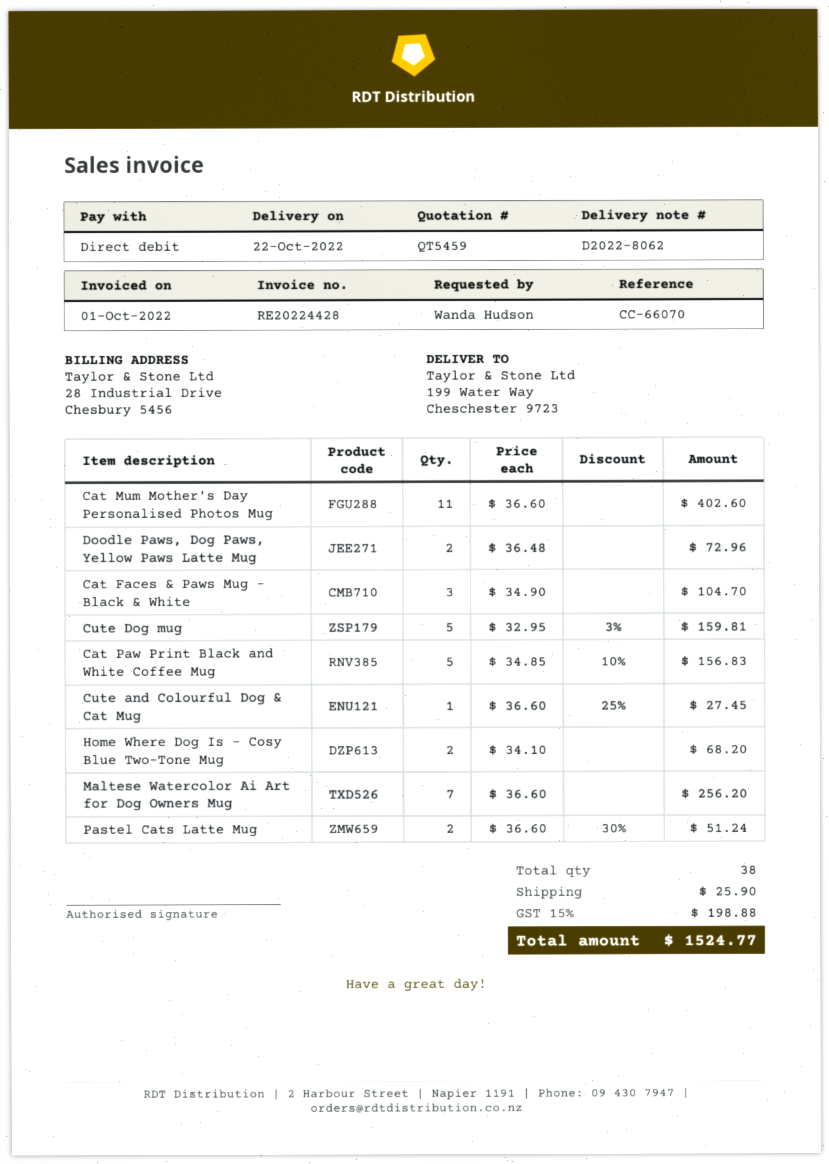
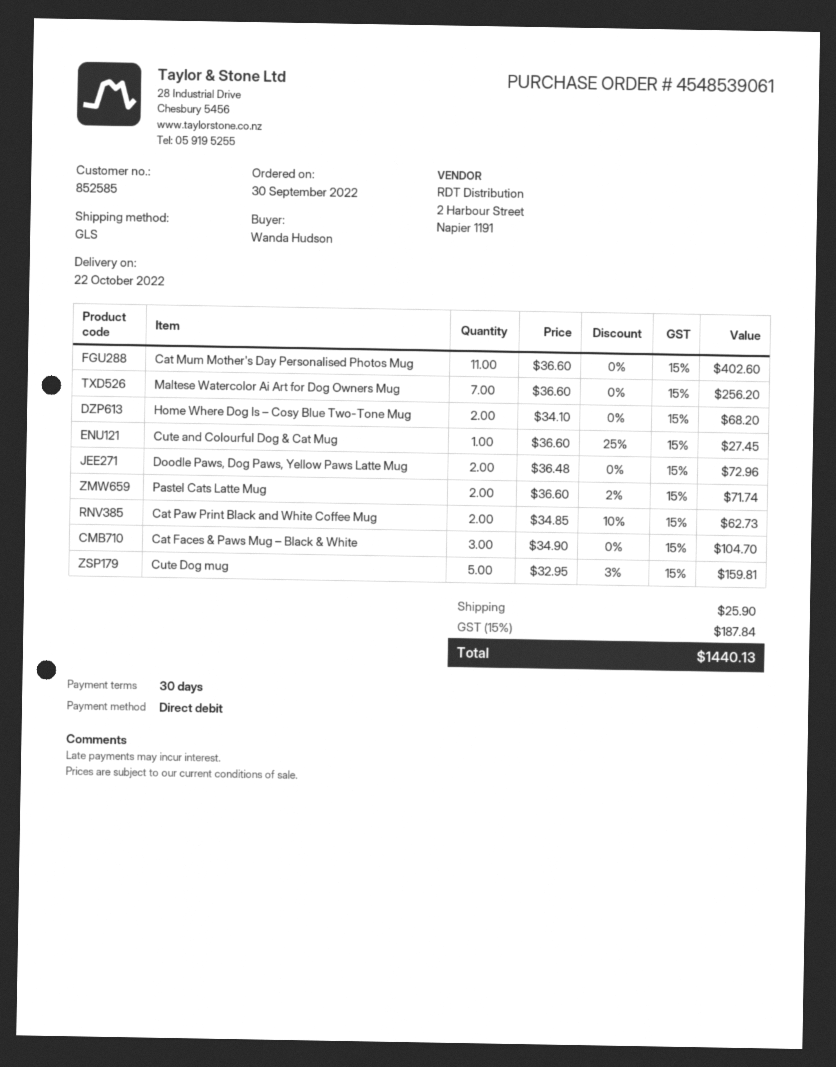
Cat Paw Print Black and White Coffee Mug: 5 x 34.85 - 10% = 156.83 -> 2 x 34.85 - 10% = 62.73
Pastel Cats Latte Mug: 2 x 36.60 - 30% = 51.24 -> 2 x 36.60 - 2% = 71.74
tax: 15% = 198.88 -> 15% = 187.84
total: 1524.77 -> 1440.13

